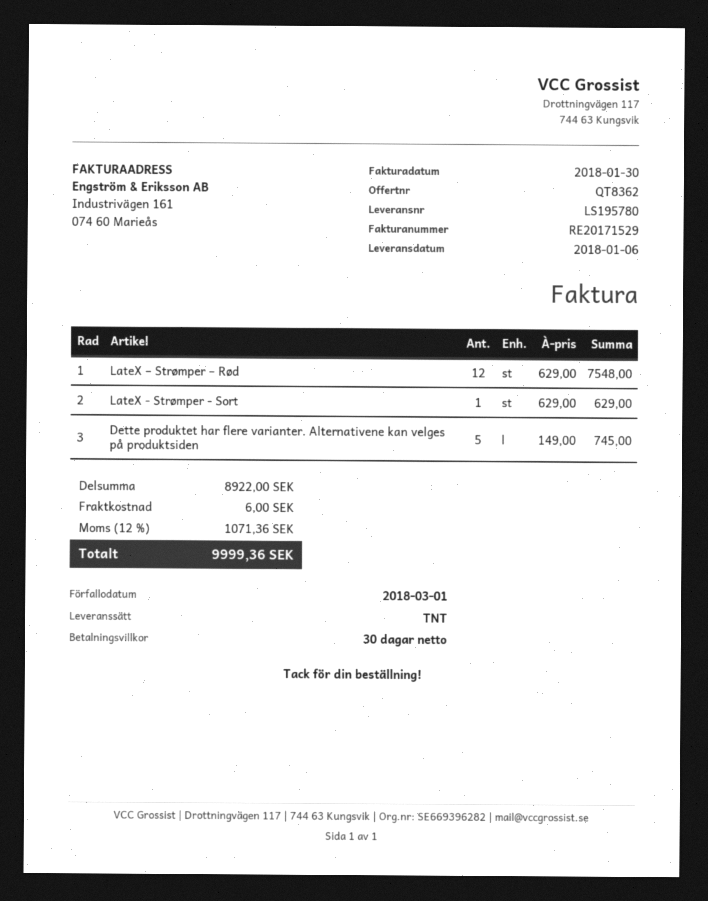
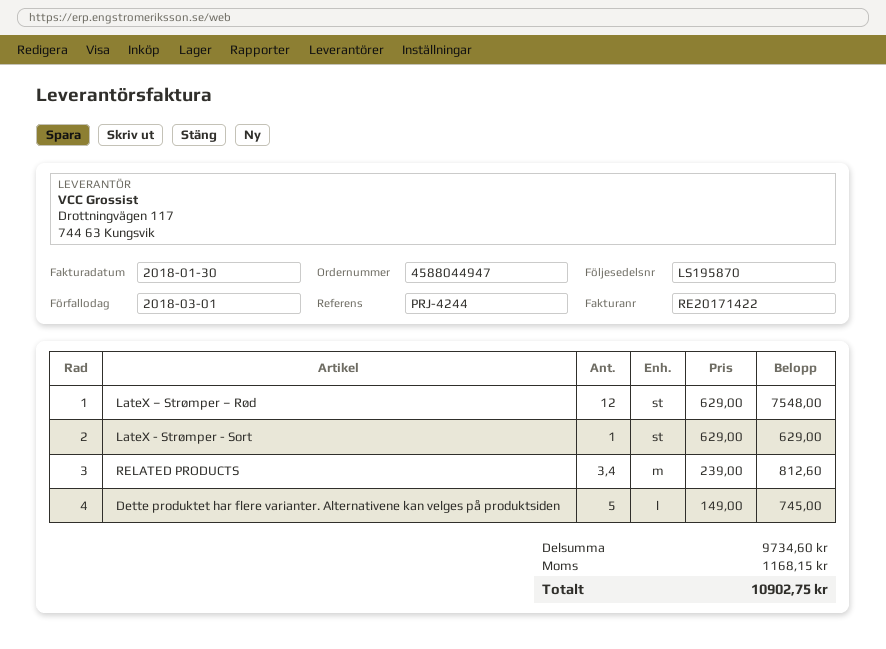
delivery note number: LS195780 -> LS195870
invoice number: RE20171529 -> RE20171422
RELATED PRODUCTS: none -> 3.4 x 239.00 = 812.60
subtotal: 8922.00 -> 9734.60
shipping: 6.00 -> none
tax: 1071.36 -> 1168.15
total: 9999.36 -> 10902.75

